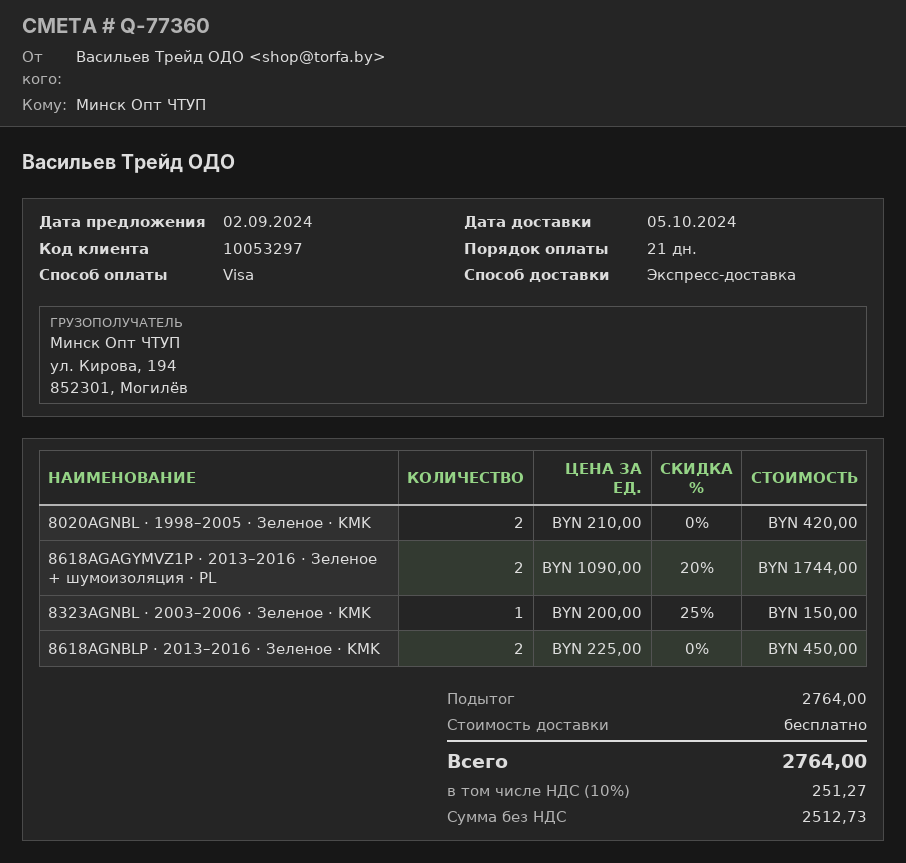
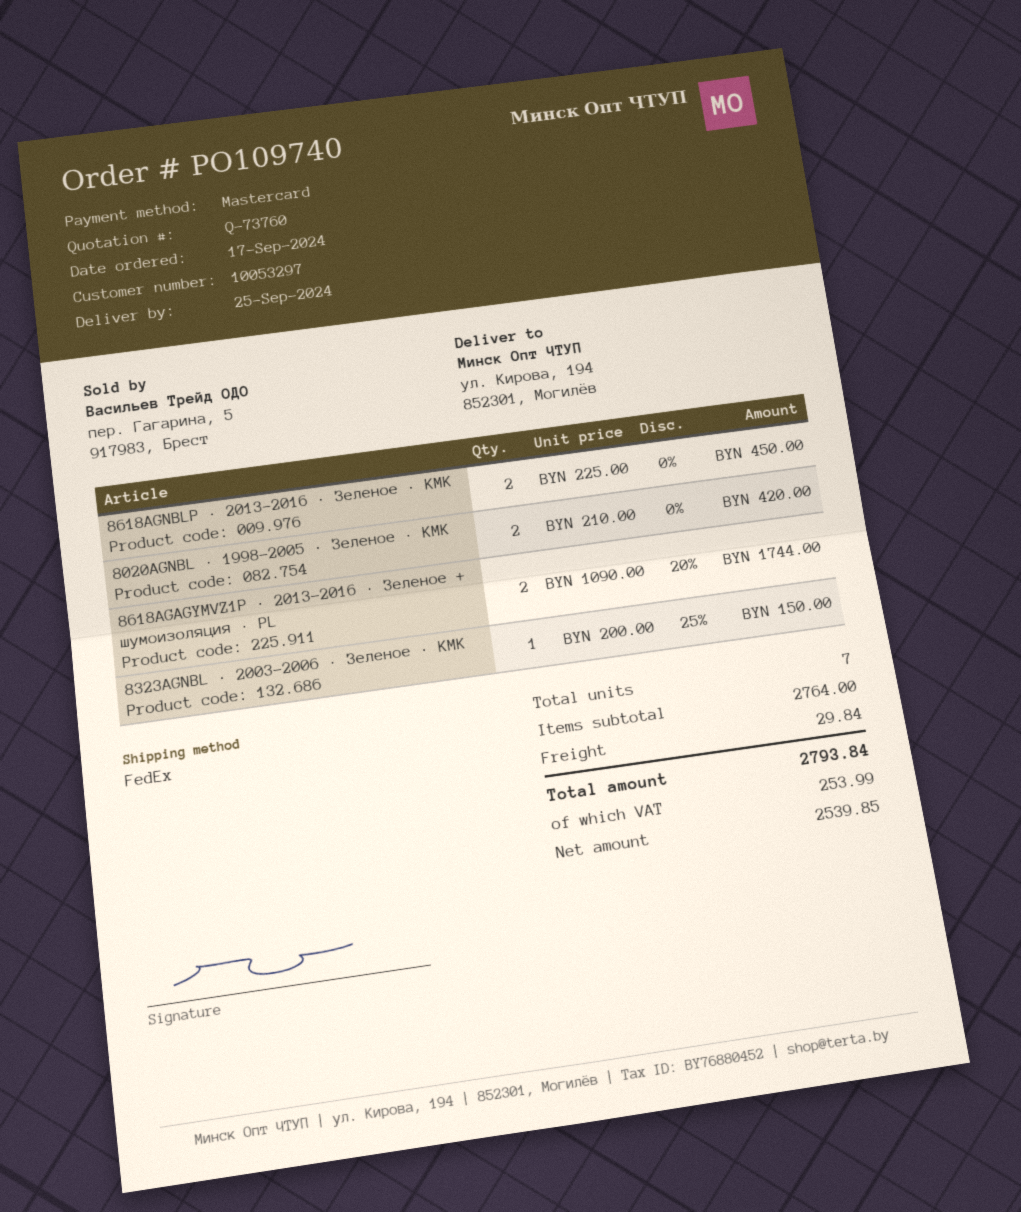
quote number: Q-77360 -> Q-73760
delivery date: 2024-10-05 -> 2024-09-25
payment method: Visa -> Mastercard
shipping method: express -> FedEx
shipping: 0.00 -> 29.84
net: 2512.73 -> 2539.85
tax: 251.27 -> 253.99
total: 2764.00 -> 2793.84

